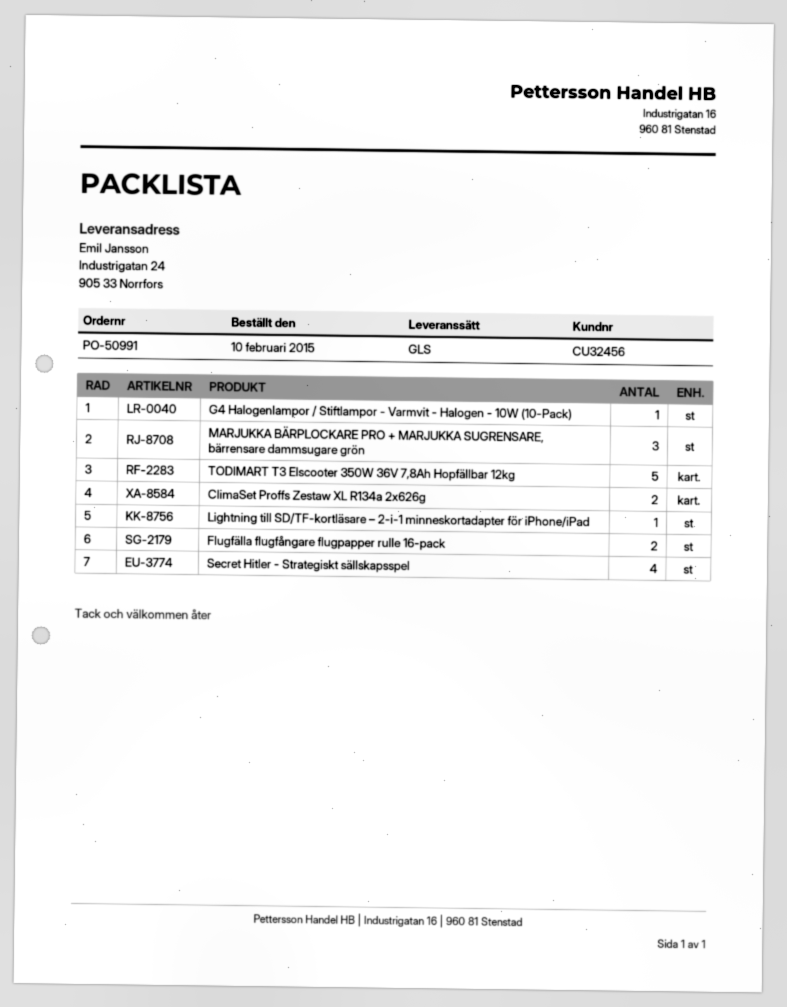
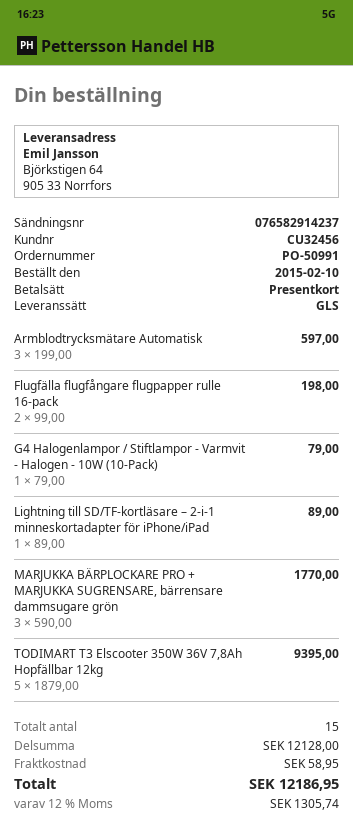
ship to: Industrigatan 24, 905 33 Norrfors -> Björkstigen 64, 905 33 Norrfors
ClimaSet Proffs Zestaw XL R134a 2x626g: 2 -> none
Secret Hitler - Strategiskt sällskapsspel: 4 -> none
Armblodtrycksmätare Automatisk: none -> 3

